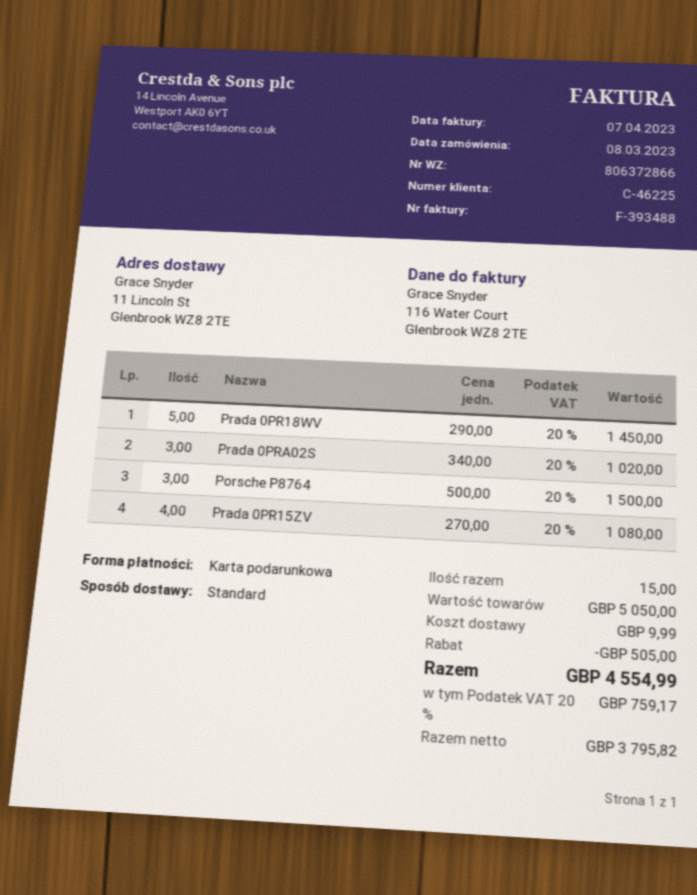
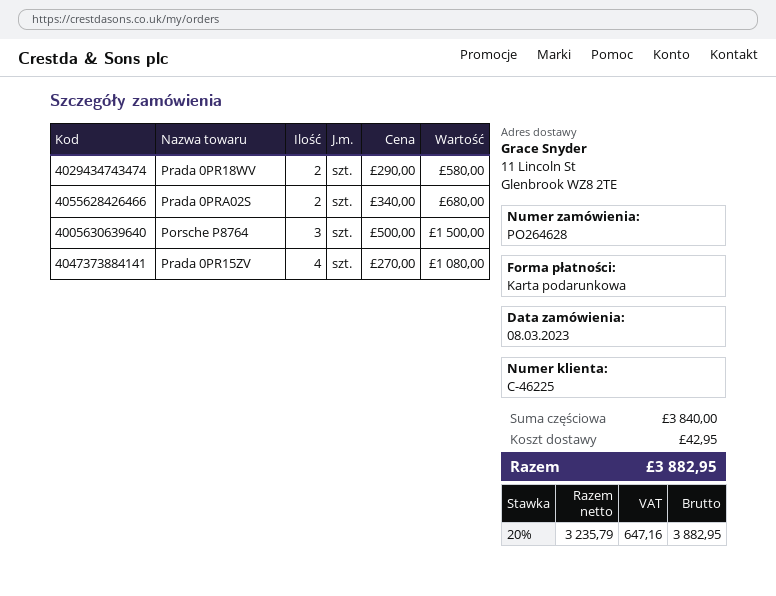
Prada 0PR18WV: 5 x 290.00 = 1450.00 -> 2 x 290.00 = 580.00
Prada 0PRA02S: 3 x 340.00 = 1020.00 -> 2 x 340.00 = 680.00
subtotal: 5050.00 -> 3840.00
discount: 505.00 -> none
shipping: 9.99 -> 42.95
net: 3795.82 -> 3235.79
tax: 20% = 759.17 -> 20% = 647.16
total: 4554.99 -> 3882.95

